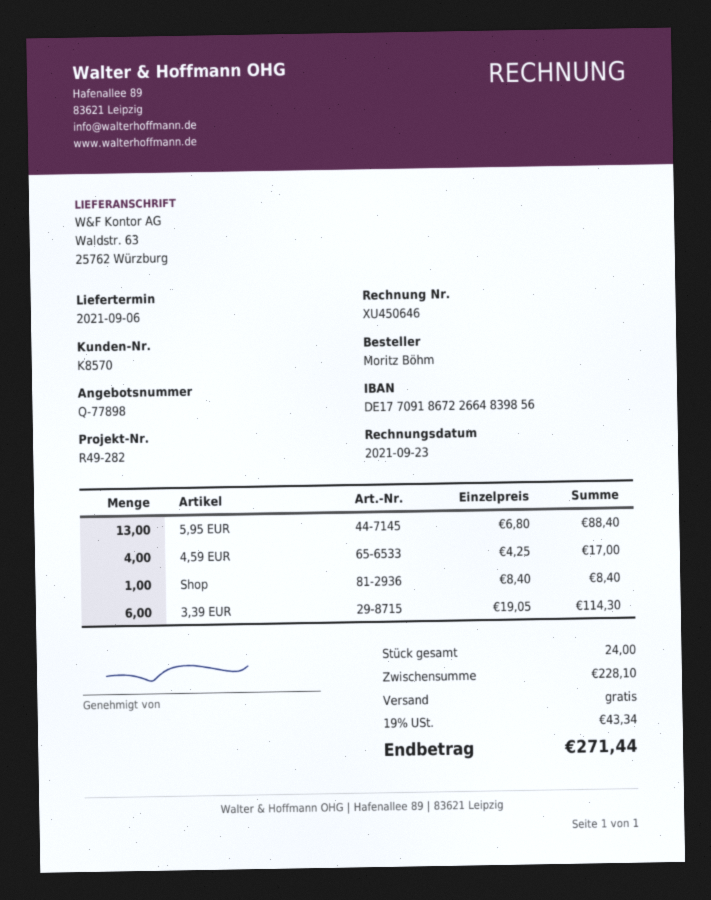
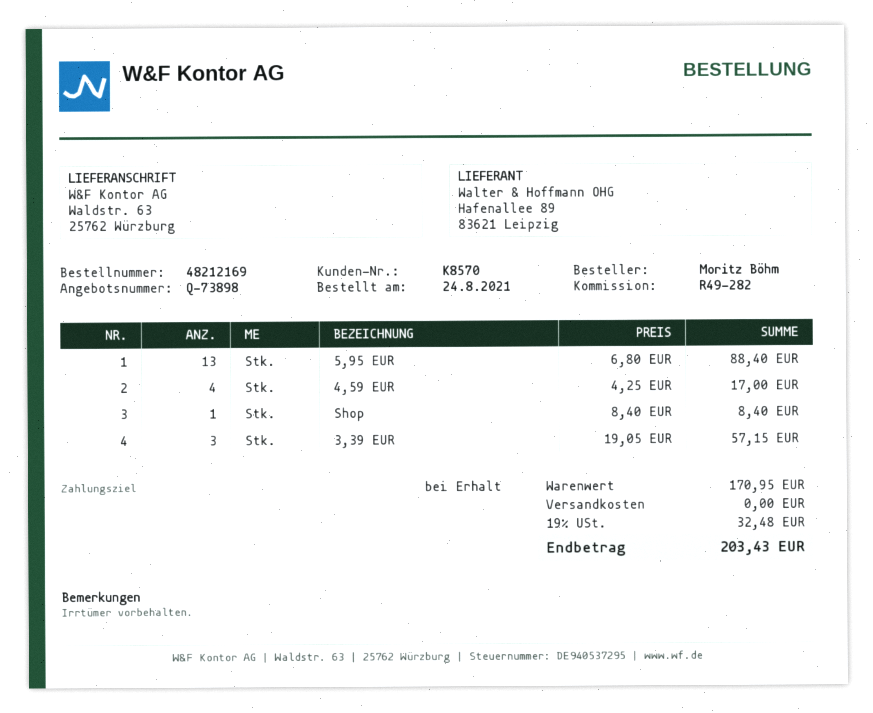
quote number: Q-77898 -> Q-73898
3,39 EUR: 6 x 19.05 = 114.30 -> 3 x 19.05 = 57.15
subtotal: 228.10 -> 170.95
tax: 19% = 43.34 -> 19% = 32.48
total: 271.44 -> 203.43

